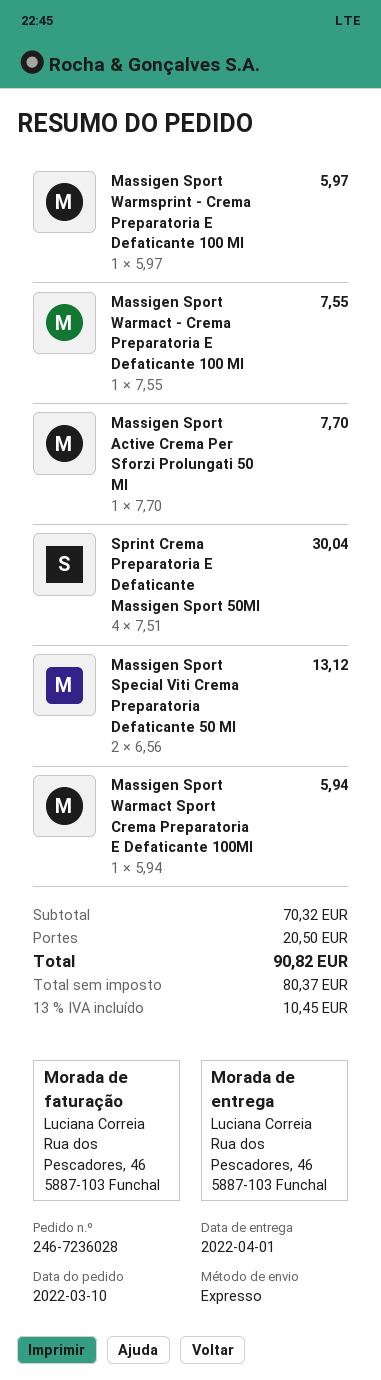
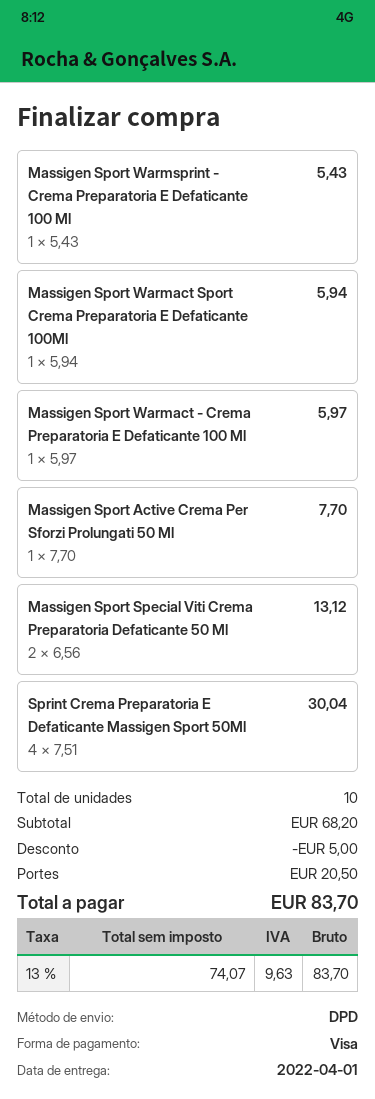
shipping method: express -> DPD
Massigen Sport Warmsprint - Crema Preparatoria E Defaticante 100 Ml: 1 x 5.97 = 5.97 -> 1 x 5.43 = 5.43
Massigen Sport Warmact - Crema Preparatoria E Defaticante 100 Ml: 1 x 7.55 = 7.55 -> 1 x 5.97 = 5.97
subtotal: 70.32 -> 68.20
discount: none -> 5.00
net: 80.37 -> 74.07
tax: 13% = 10.45 -> 13% = 9.63
total: 90.82 -> 83.70

